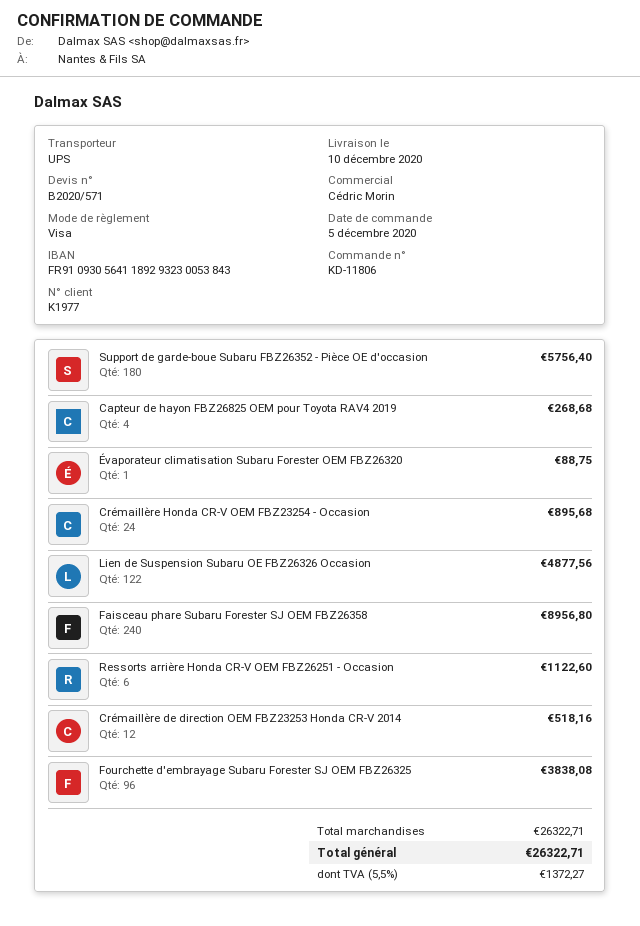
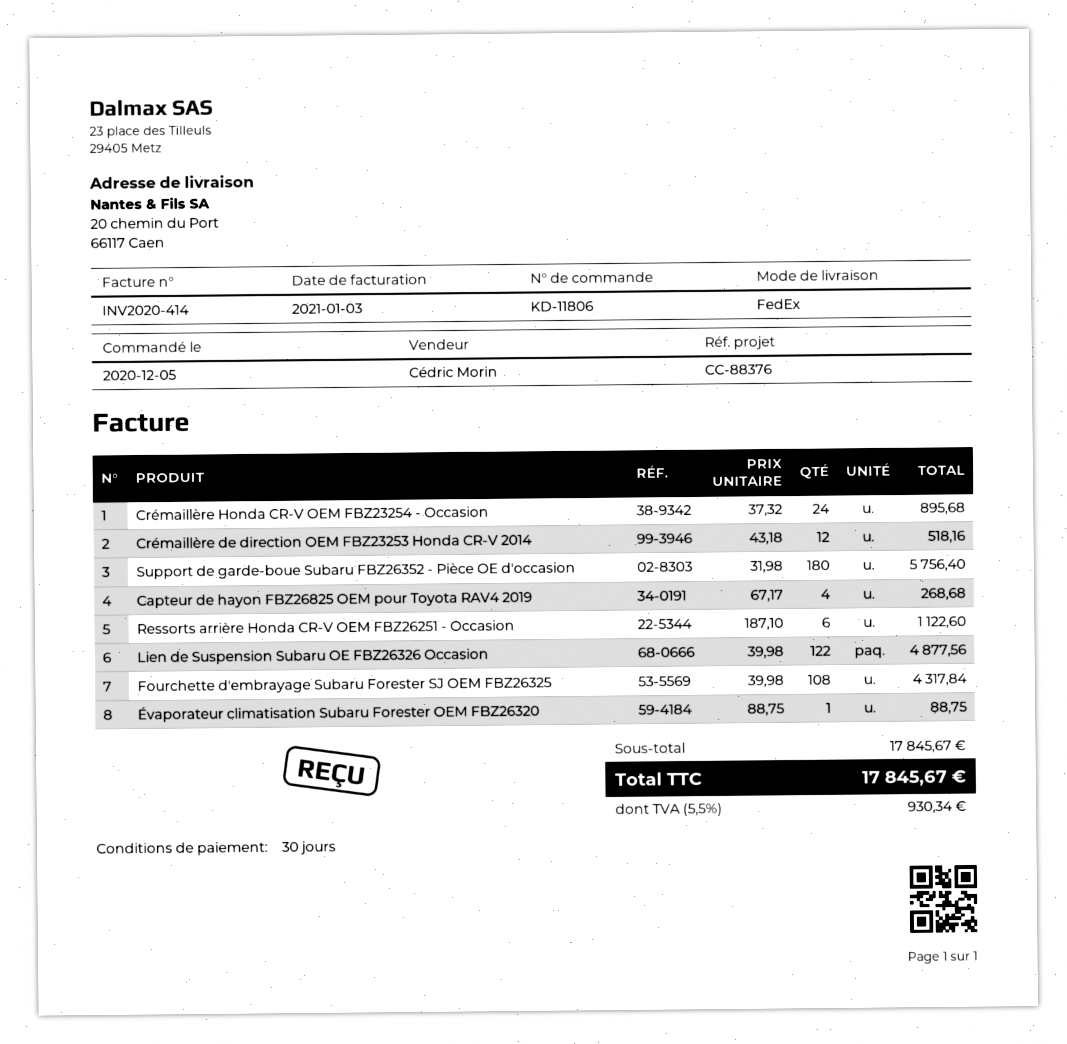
shipping method: UPS -> FedEx
Faisceau phare Subaru Forester SJ OEM FBZ26358: 240 for 8956.80 -> none
Fourchette d'embrayage Subaru Forester SJ OEM FBZ26325: 96 for 3838.08 -> 108 for 4317.84
subtotal: 26322.71 -> 17845.67
tax: 5.5% = 1372.27 -> 5.5% = 930.34
total: 26322.71 -> 17845.67

